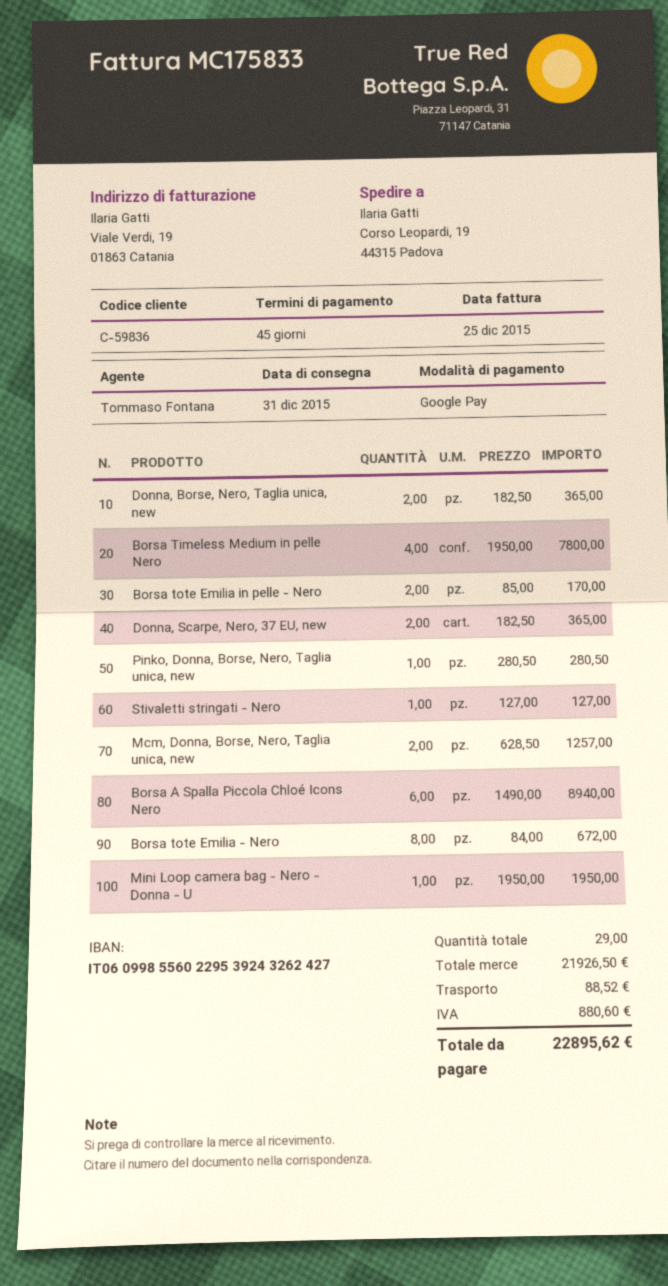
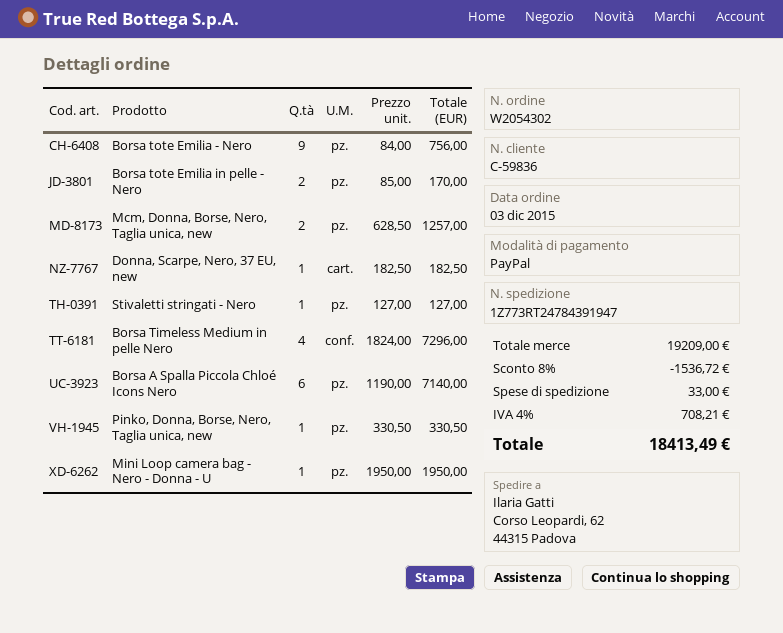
payment method: Google Pay -> PayPal
ship to: Corso Leopardi, 19, 44315 Padova -> Corso Leopardi, 62, 44315 Padova
Donna, Borse, Nero, Taglia unica, new: 2 x 182.50 = 365.00 -> none
Borsa Timeless Medium in pelle Nero: 4 x 1950.00 = 7800.00 -> 4 x 1824.00 = 7296.00
Donna, Scarpe, Nero, 37 EU, new: 2 x 182.50 = 365.00 -> 1 x 182.50 = 182.50
Pinko, Donna, Borse, Nero, Taglia unica, new: 1 x 280.50 = 280.50 -> 1 x 330.50 = 330.50
Borsa A Spalla Piccola Chloé Icons Nero: 6 x 1490.00 = 8940.00 -> 6 x 1190.00 = 7140.00
Borsa tote Emilia - Nero: 8 x 84.00 = 672.00 -> 9 x 84.00 = 756.00
subtotal: 21926.50 -> 19209.00
discount: none -> 8% = 1536.72
shipping: 88.52 -> 33.00
tax: 880.60 -> 708.21
total: 22895.62 -> 18413.49

